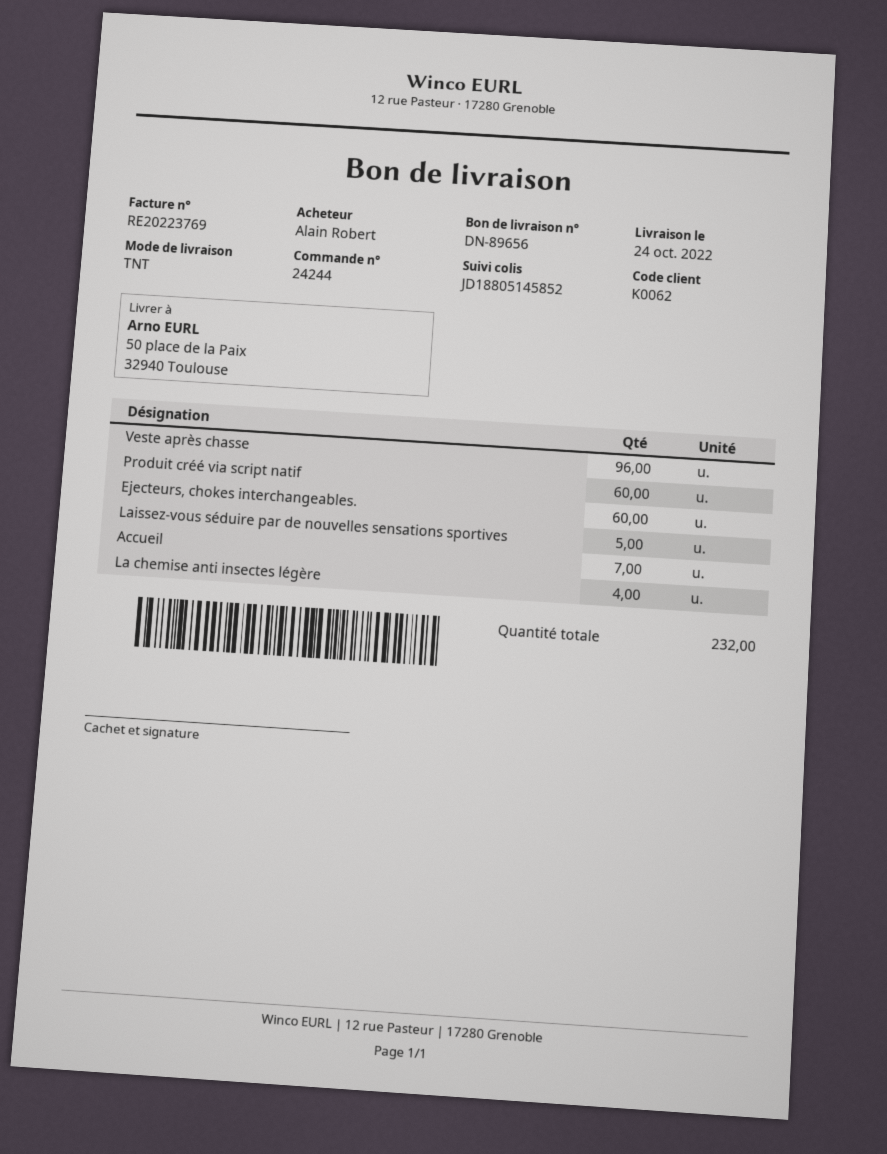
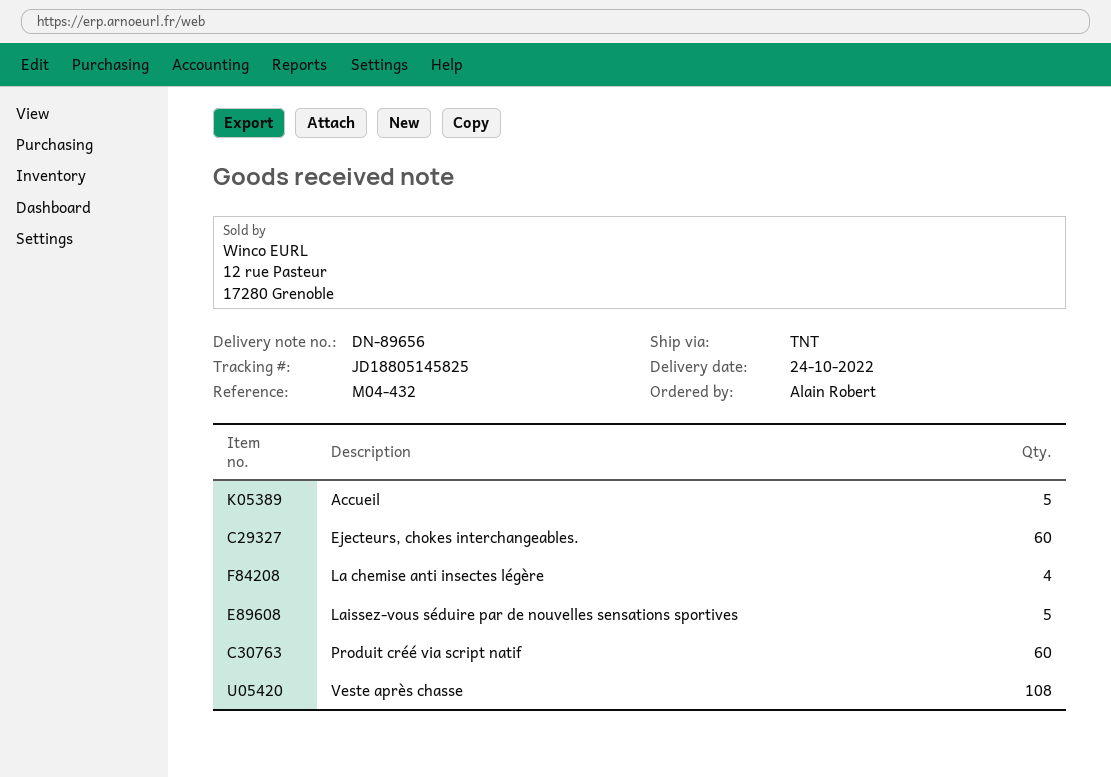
tracking number: JD18805145852 -> JD18805145825
Veste après chasse: 96 -> 108
Accueil: 7 -> 5

